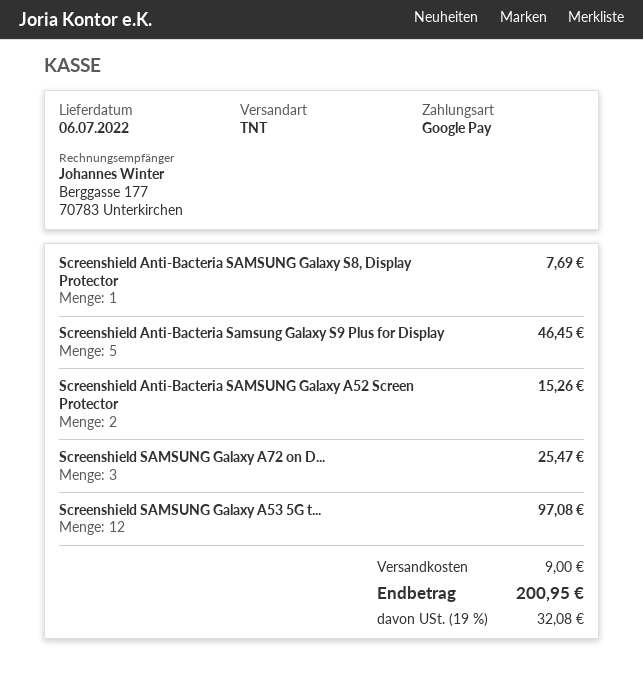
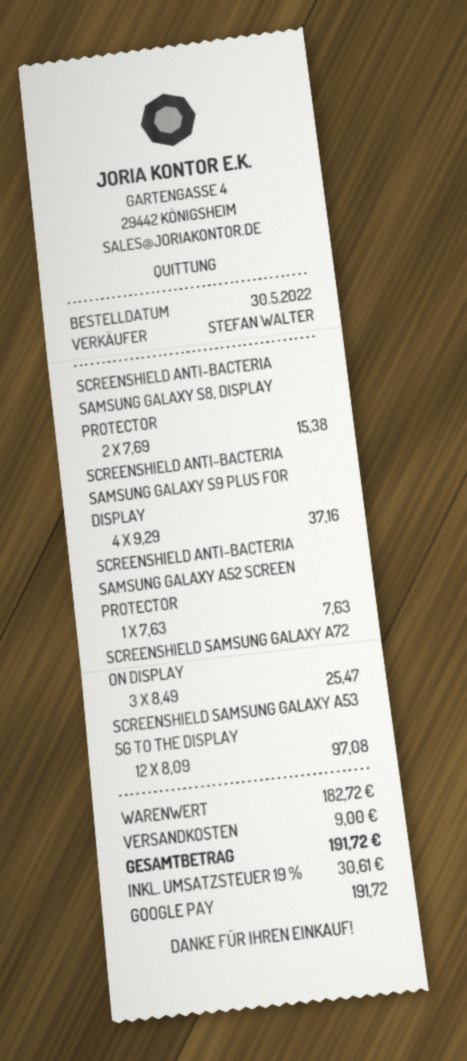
Screenshield Anti-Bacteria SAMSUNG Galaxy S8, Display Protector: 1 for 7.69 -> 2 for 15.38
Screenshield Anti-Bacteria Samsung Galaxy S9 Plus for Display: 5 for 46.45 -> 4 for 37.16
Screenshield Anti-Bacteria SAMSUNG Galaxy A52 Screen Protector: 2 for 15.26 -> 1 for 7.63
tax: 19% = 32.08 -> 19% = 30.61
total: 200.95 -> 191.72

